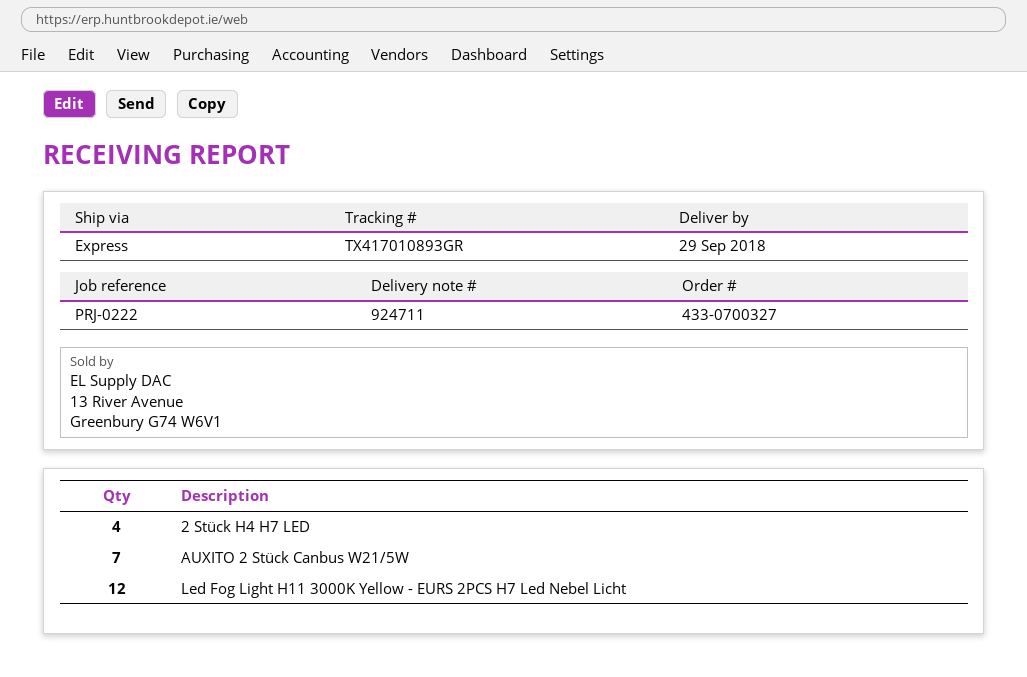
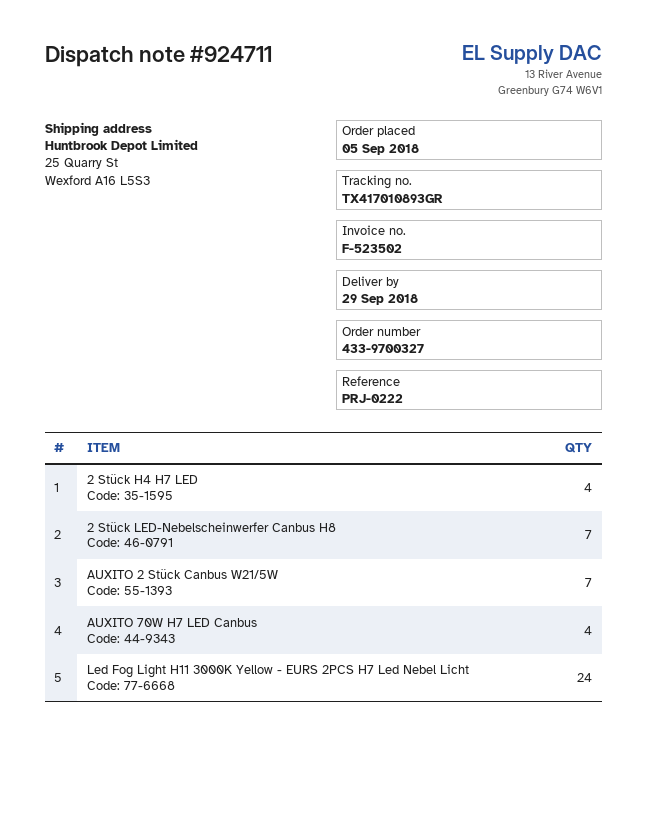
order number: 433-0700327 -> 433-9700327
Led Fog Light H11 3000K Yellow - EURS 2PCS H7 Led Nebel Licht: 12 -> 24
2 Stück LED-Nebelscheinwerfer Canbus H8: none -> 7
AUXITO 70W H7 LED Canbus: none -> 4

